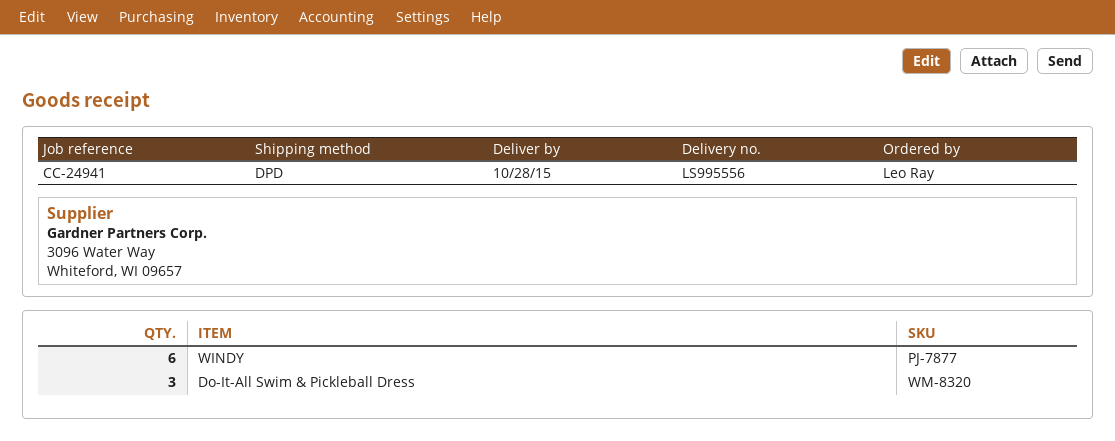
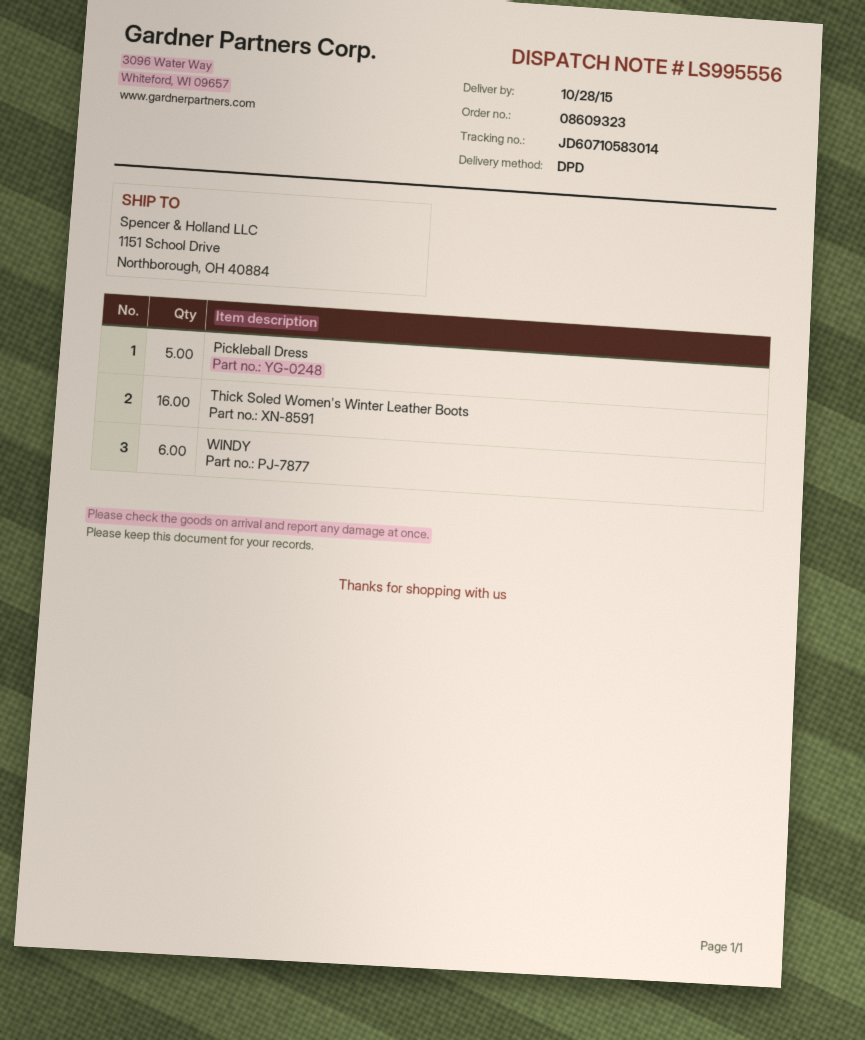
Do-It-All Swim & Pickleball Dress: 3 -> none
Pickleball Dress: none -> 5
Thick Soled Women's Winter Leather Boots: none -> 16

